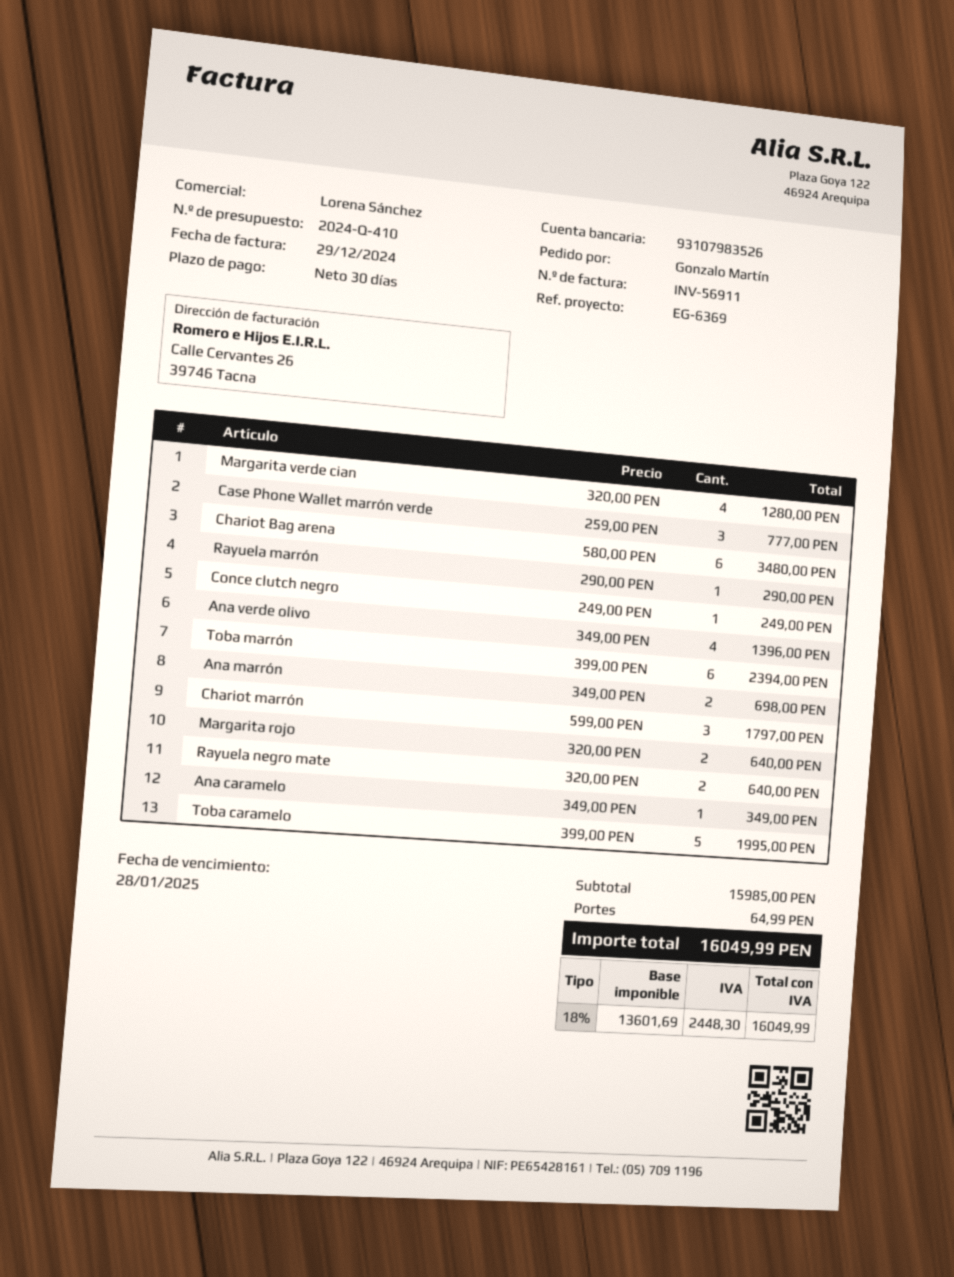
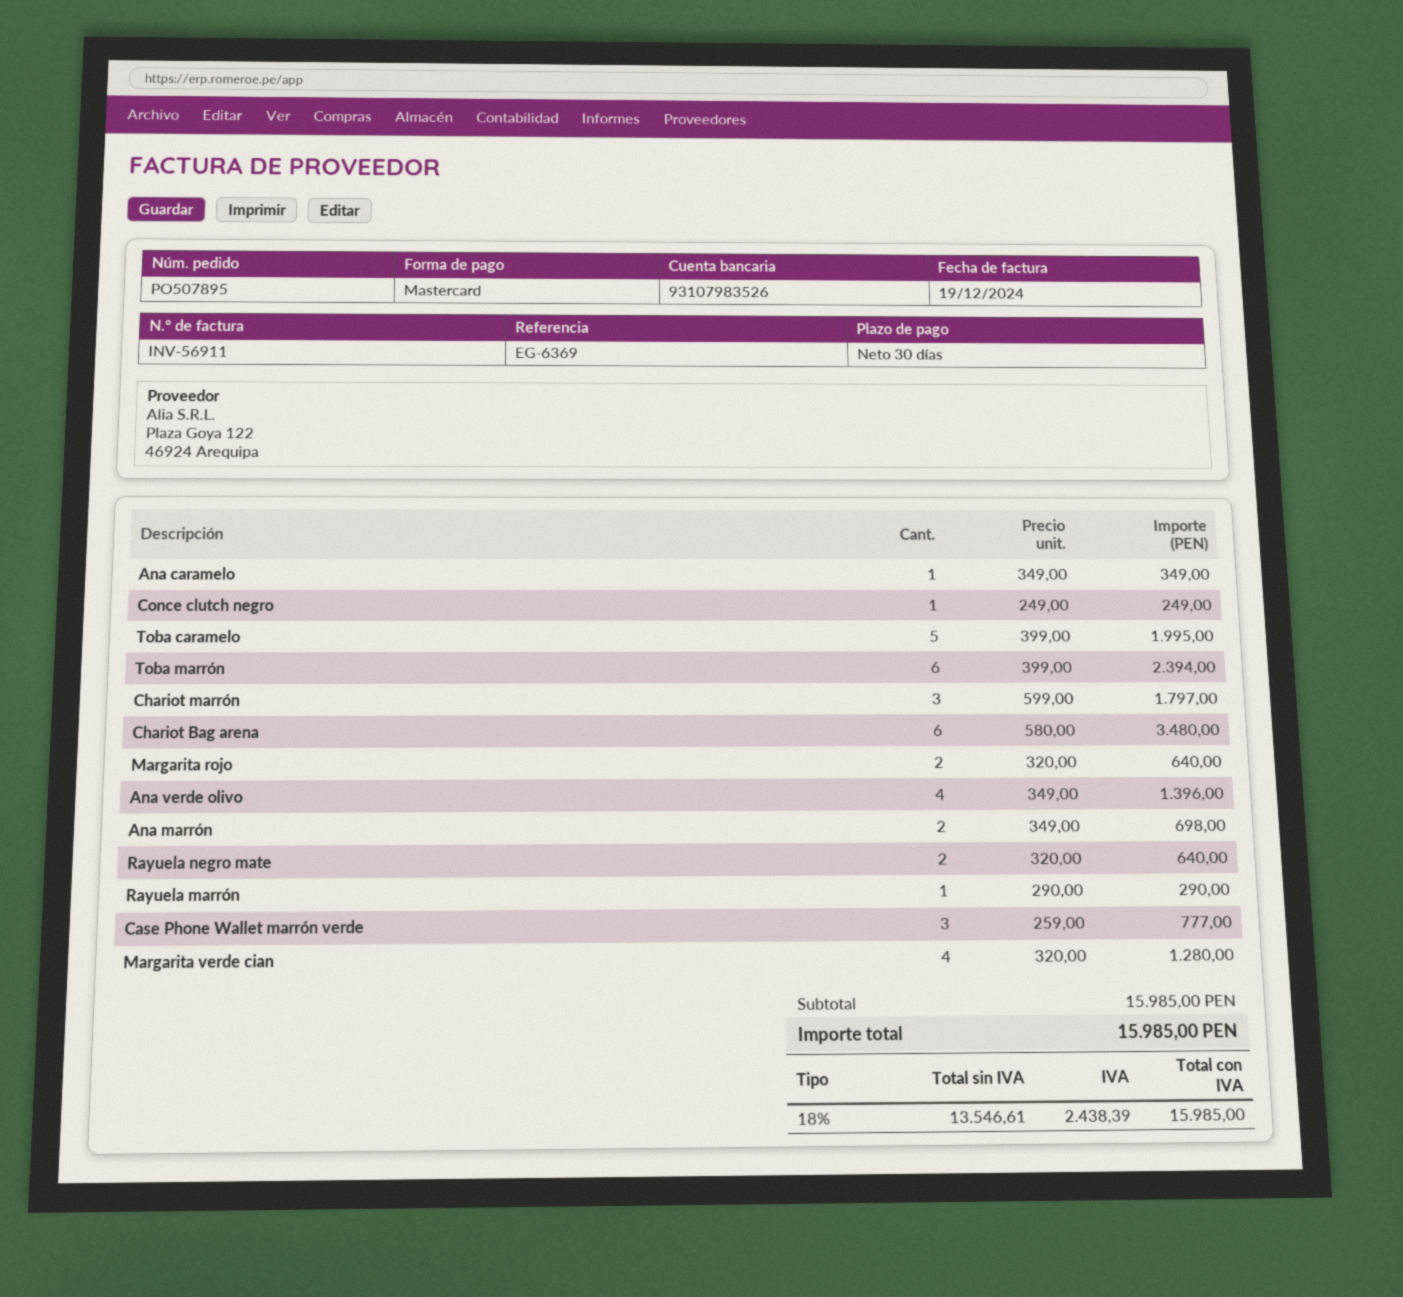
invoice date: 2024-12-29 -> 2024-12-19
shipping: 64.99 -> none
net: 13601.69 -> 13546.61
tax: 18% = 2448.30 -> 18% = 2438.39
total: 16049.99 -> 15985.00

